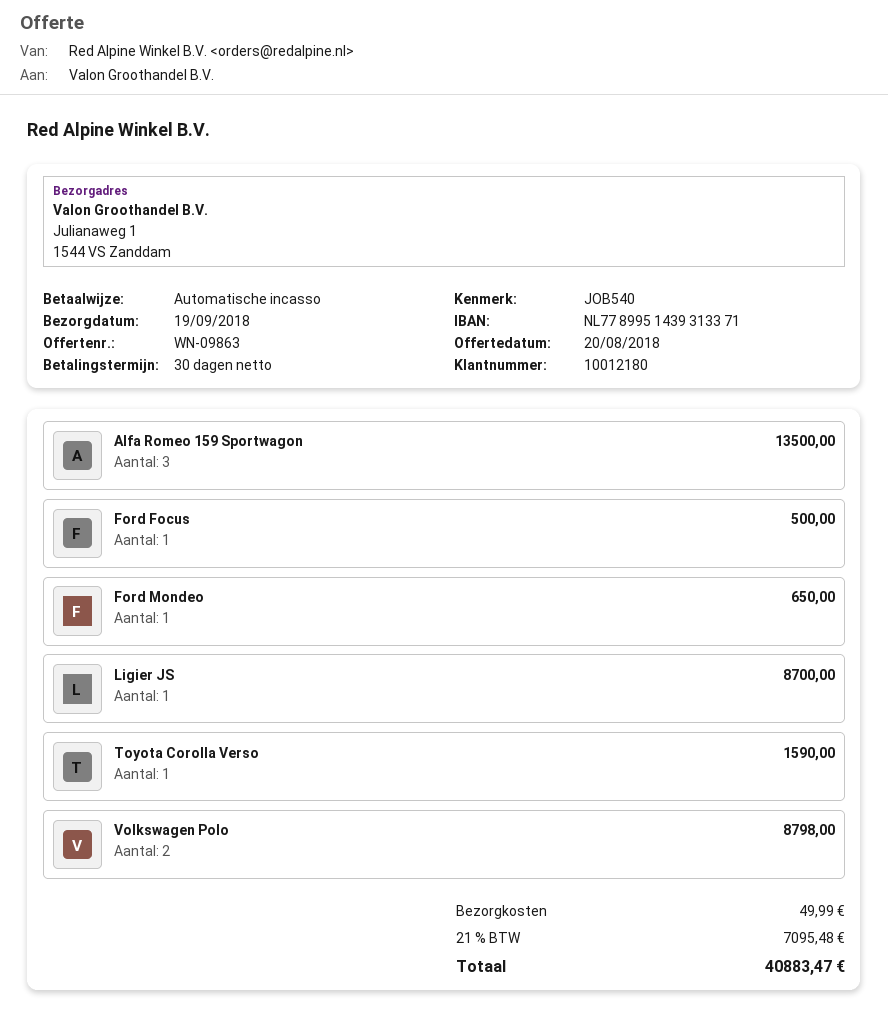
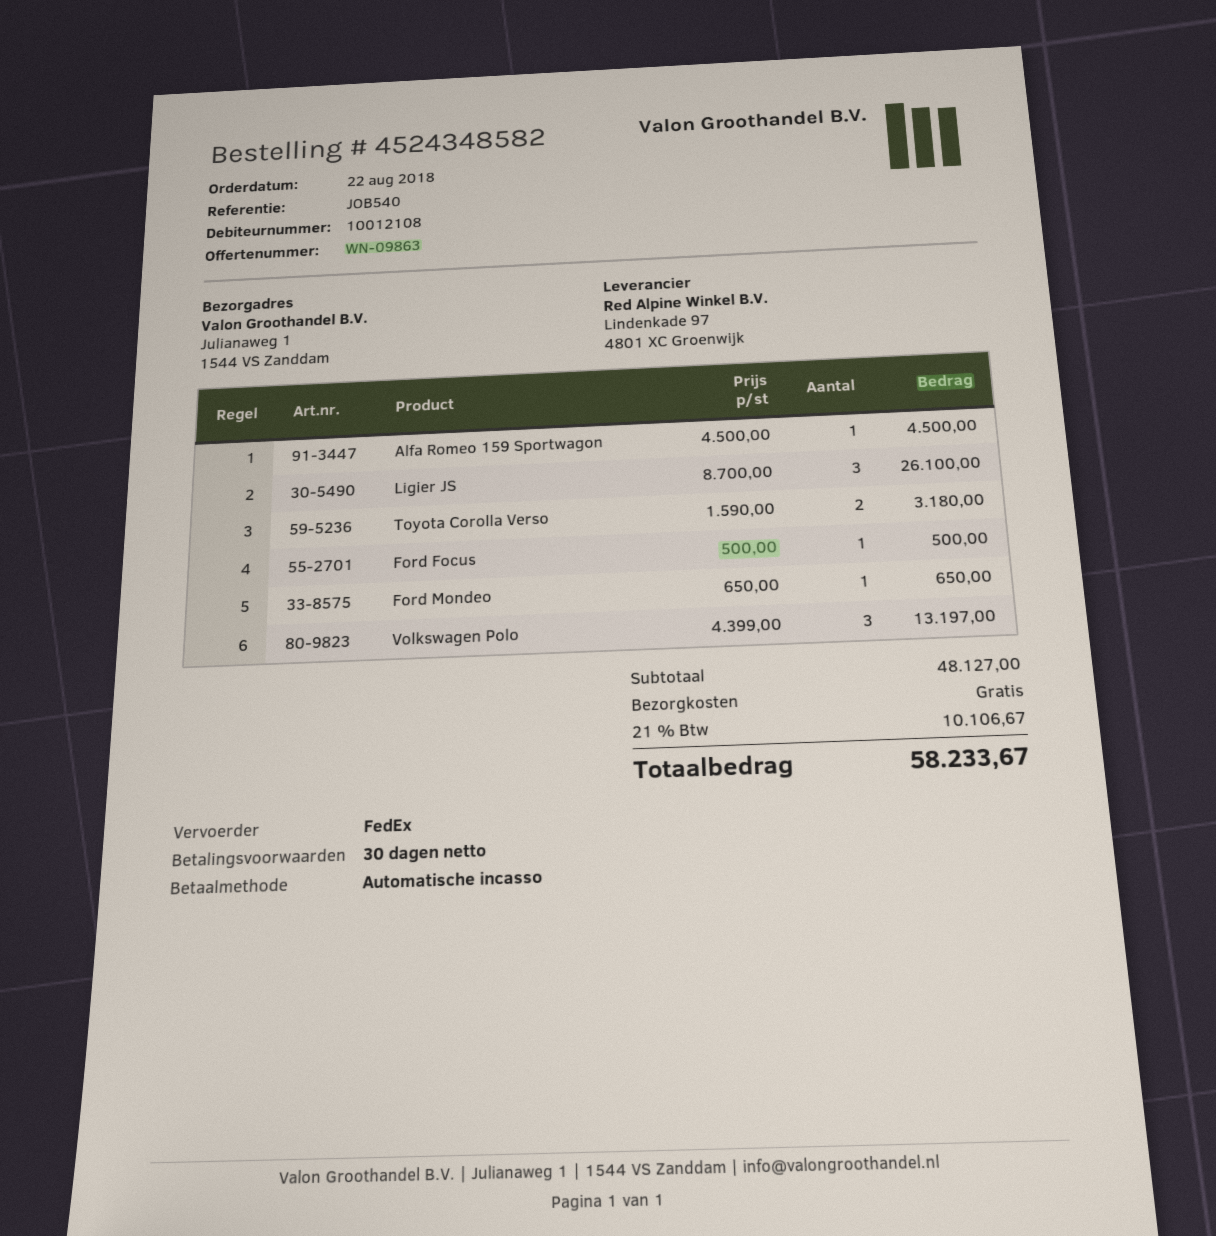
customer number: 10012180 -> 10012108
Alfa Romeo 159 Sportwagon: 3 for 13500.00 -> 1 for 4500.00
Ligier JS: 1 for 8700.00 -> 3 for 26100.00
Toyota Corolla Verso: 1 for 1590.00 -> 2 for 3180.00
Volkswagen Polo: 2 for 8798.00 -> 3 for 13197.00
shipping: 49.99 -> 0.00
tax: 21% = 7095.48 -> 21% = 10106.67
total: 40883.47 -> 58233.67

